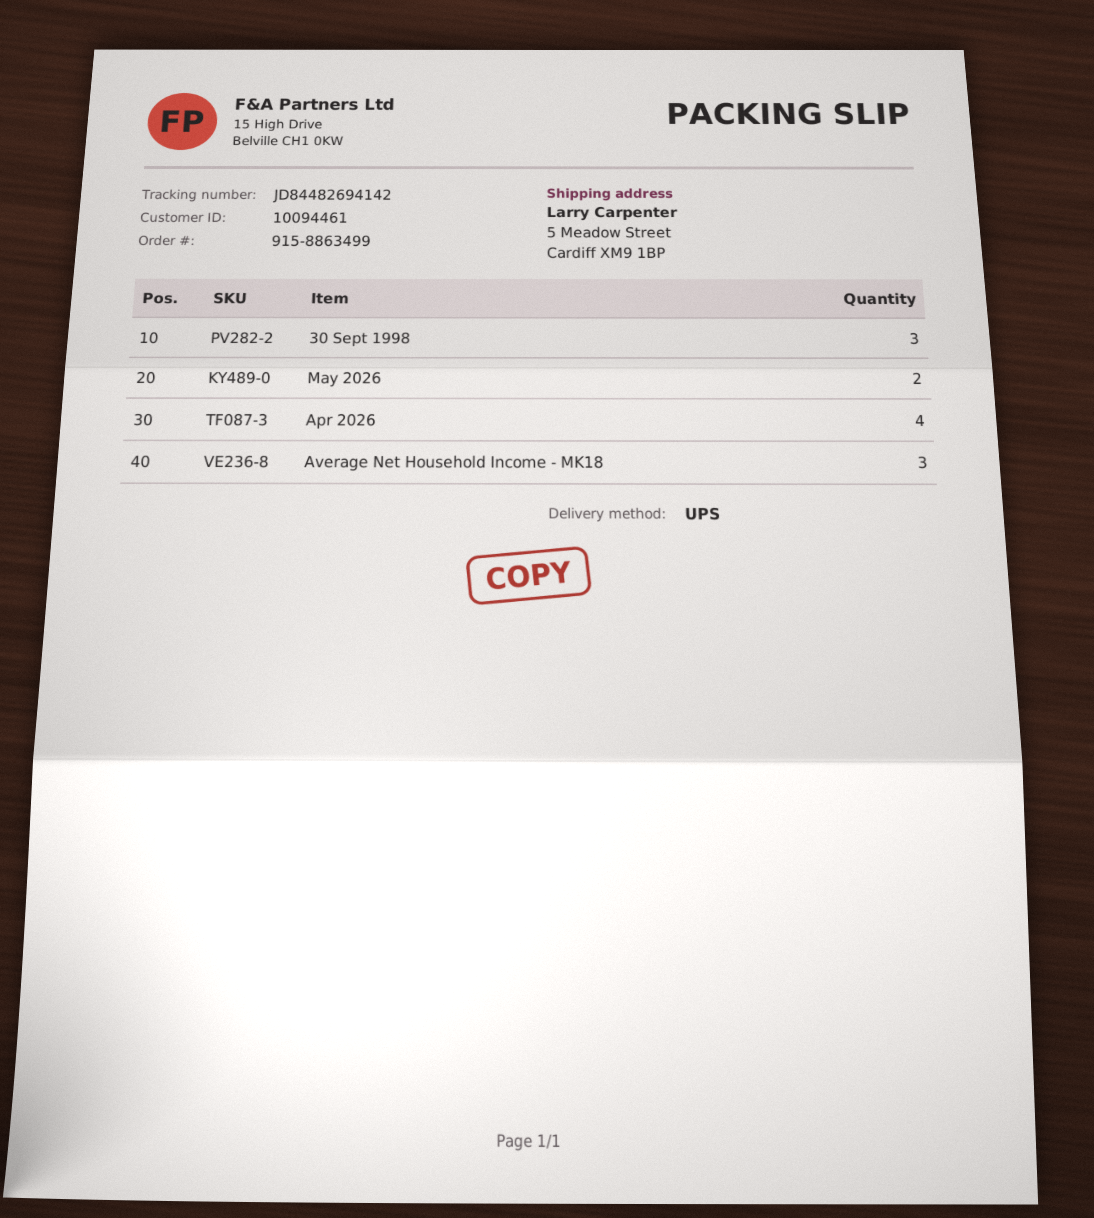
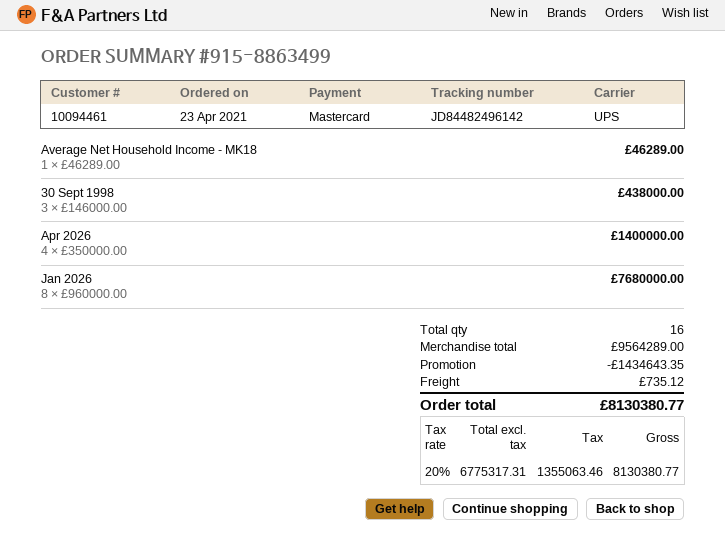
tracking number: JD84482694142 -> JD84482496142
May 2026: 2 -> none
Average Net Household Income - MK18: 3 -> 1
Jan 2026: none -> 8

